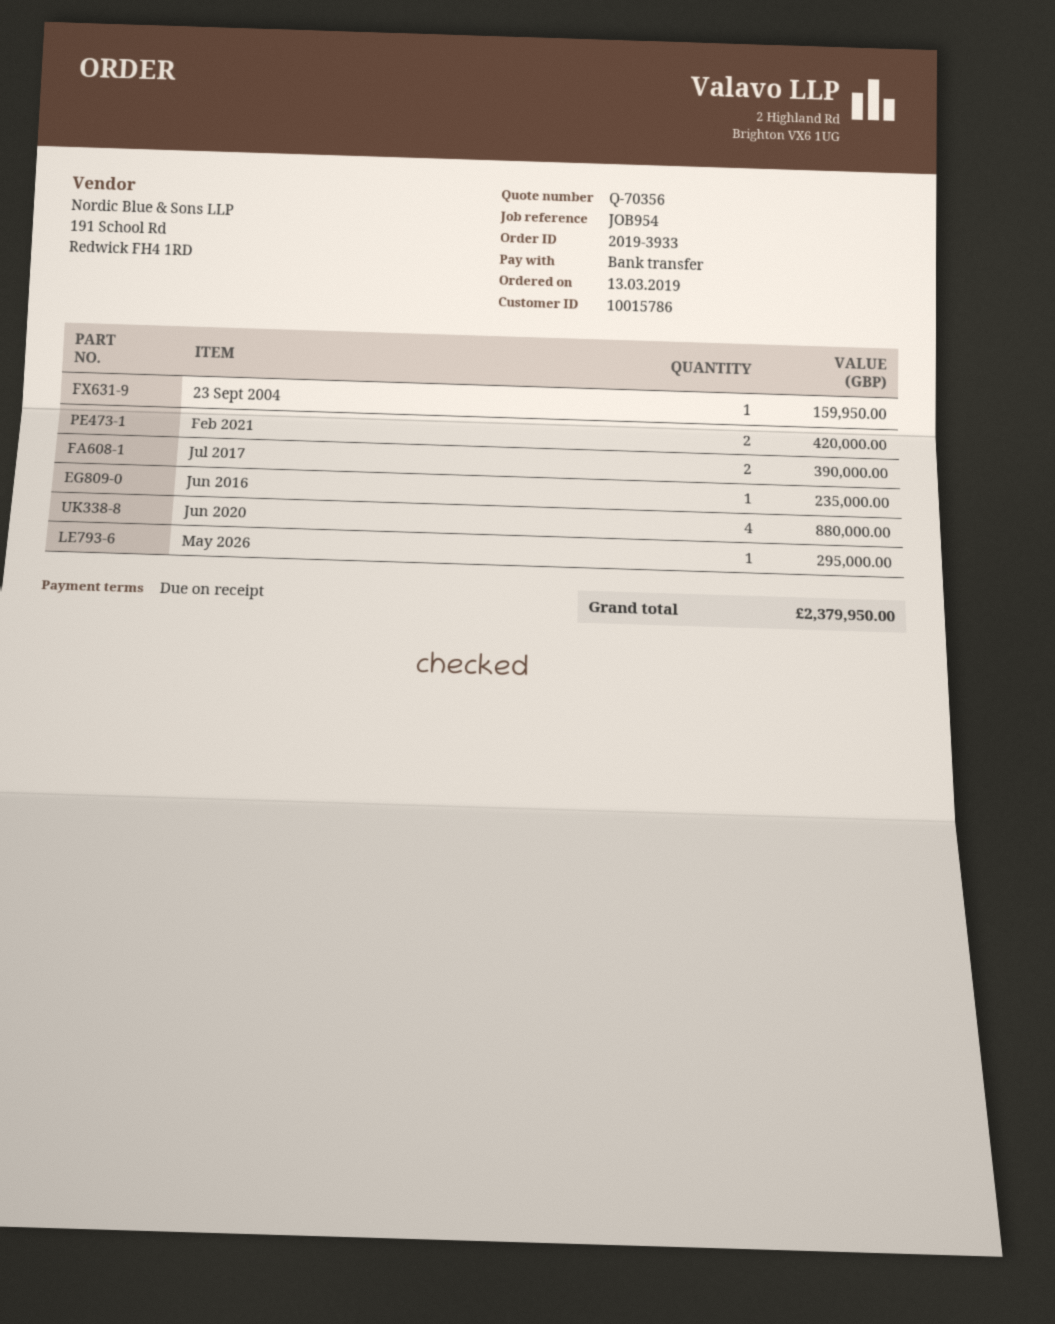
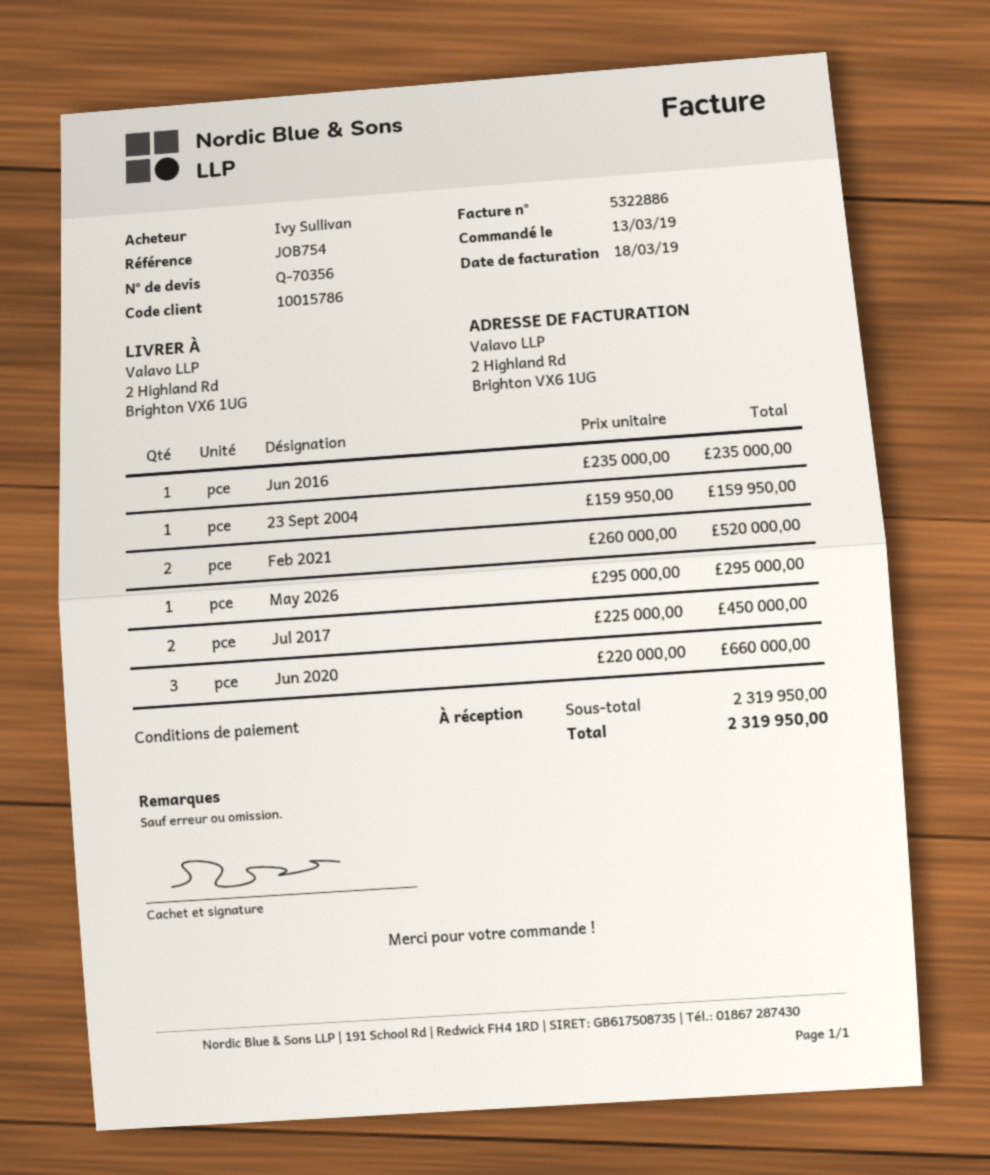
reference: JOB954 -> JOB754
Feb 2021: 2 for 420000.00 -> 2 for 520000.00
Jul 2017: 2 for 390000.00 -> 2 for 450000.00
Jun 2020: 4 for 880000.00 -> 3 for 660000.00
total: 2379950.00 -> 2319950.00

